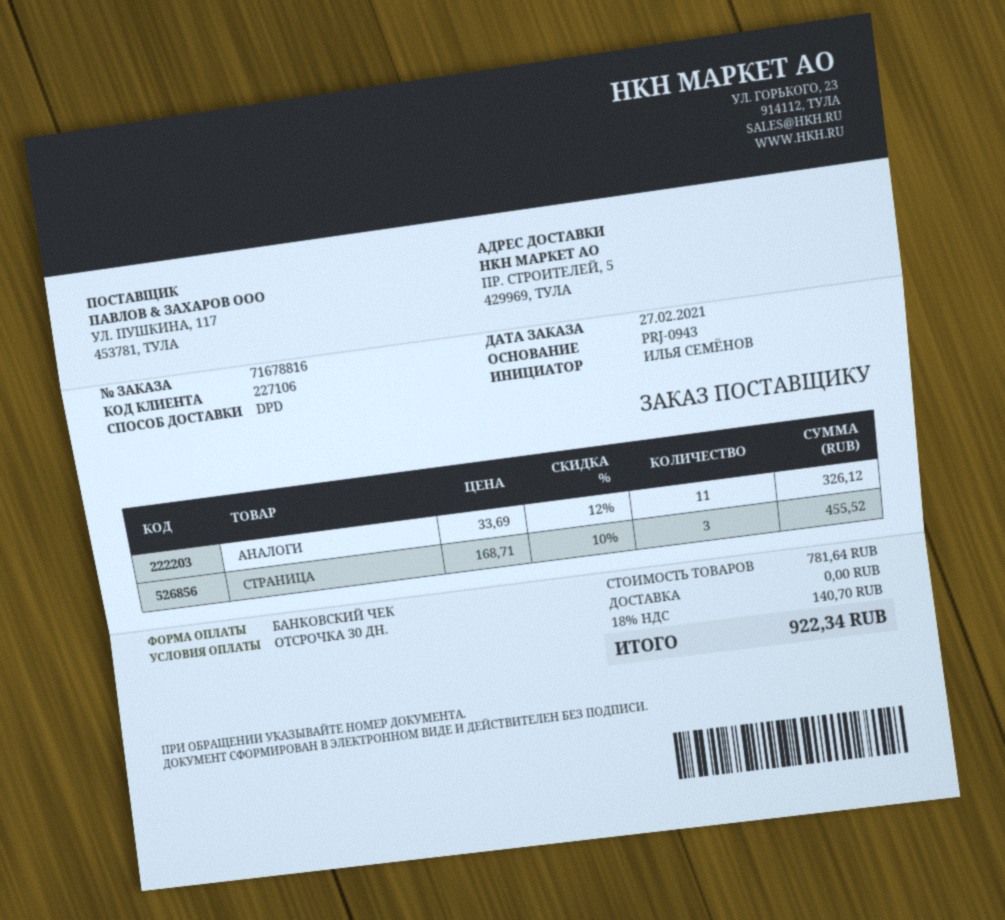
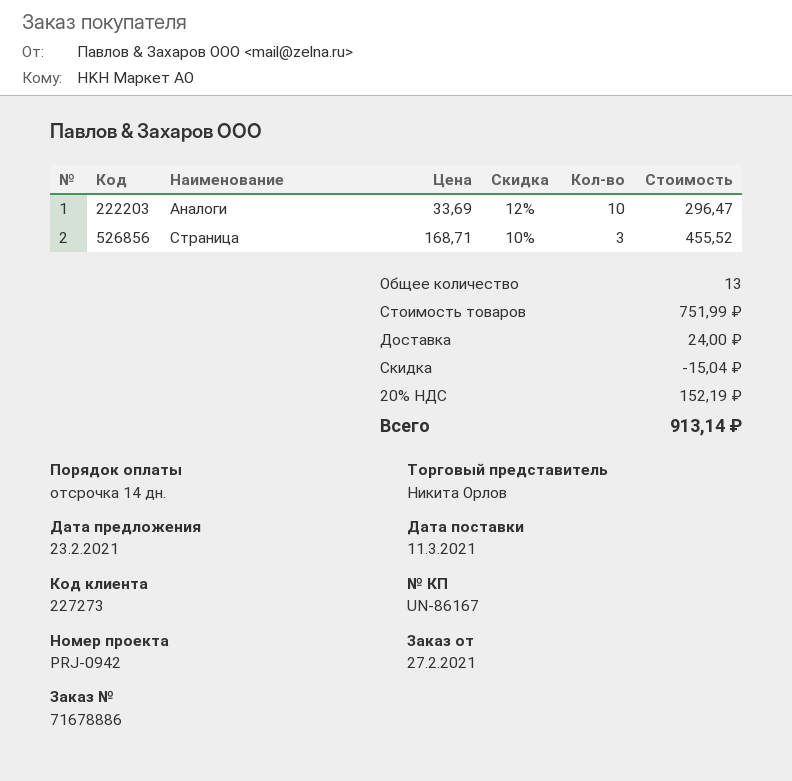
order number: 71678816 -> 71678886
payment terms: 30 days -> 14 days
customer number: 227106 -> 227273
reference: PRJ-0943 -> PRJ-0942
АНАЛОГИ: 11 x 33.69 - 12% = 326.12 -> 10 x 33.69 - 12% = 296.47
subtotal: 781.64 -> 751.99
discount: none -> 15.04
shipping: 0.00 -> 24.00
tax: 18% = 140.70 -> 20% = 152.19
total: 922.34 -> 913.14

